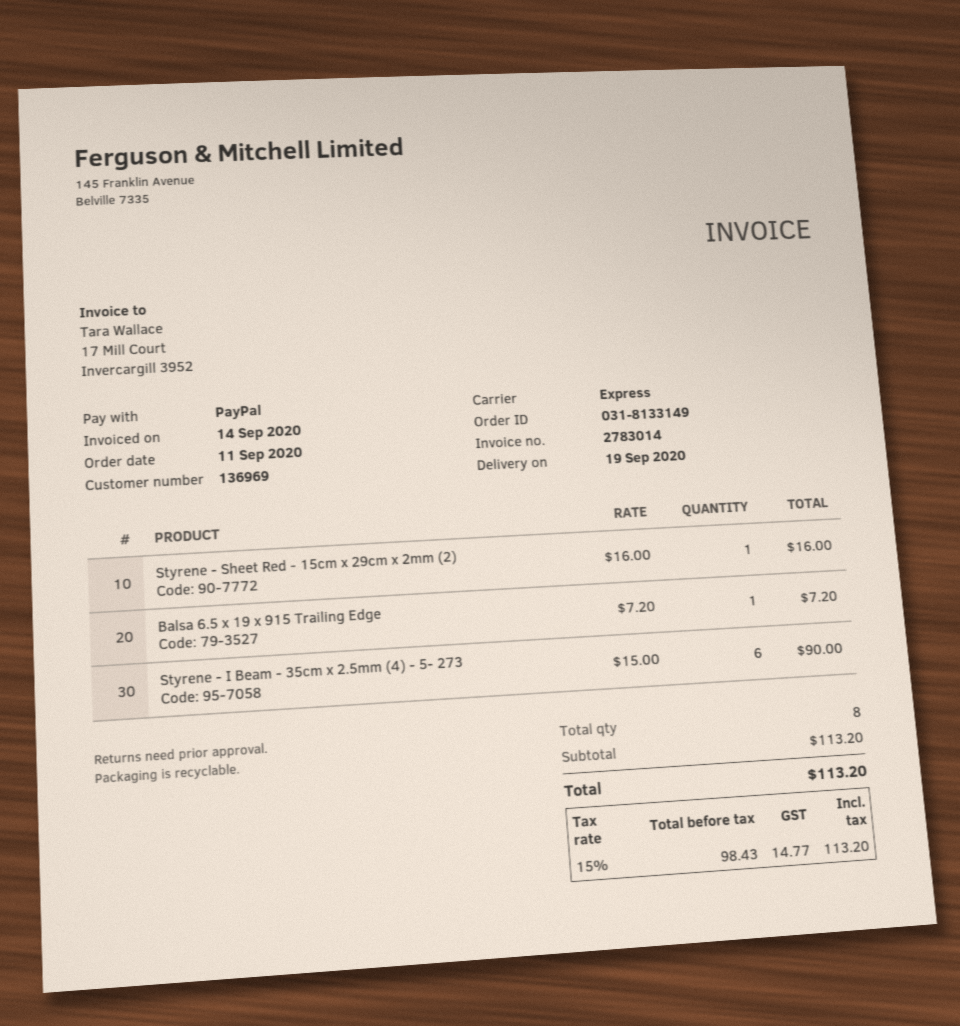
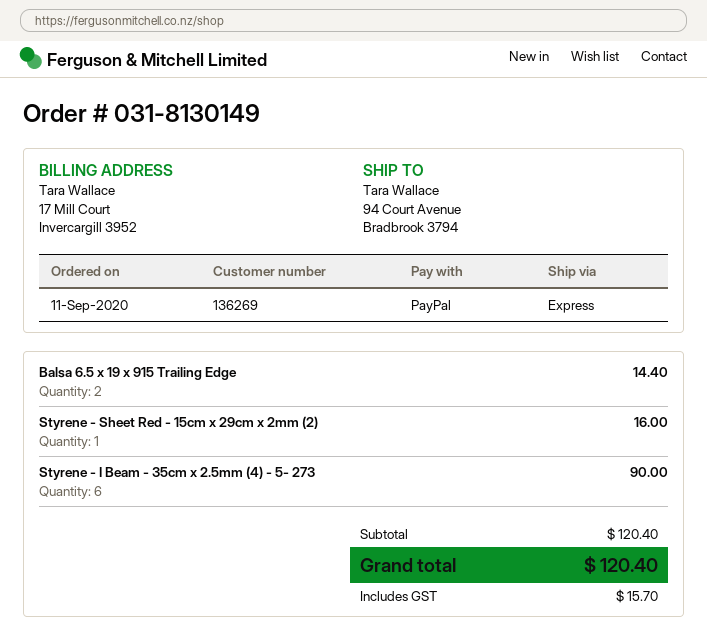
order number: 031-8133149 -> 031-8130149
customer number: 136969 -> 136269
Balsa 6.5 x 19 x 915 Trailing Edge: 1 for 7.20 -> 2 for 14.40
subtotal: 113.20 -> 120.40
tax: 14.77 -> 15.70
total: 113.20 -> 120.40

